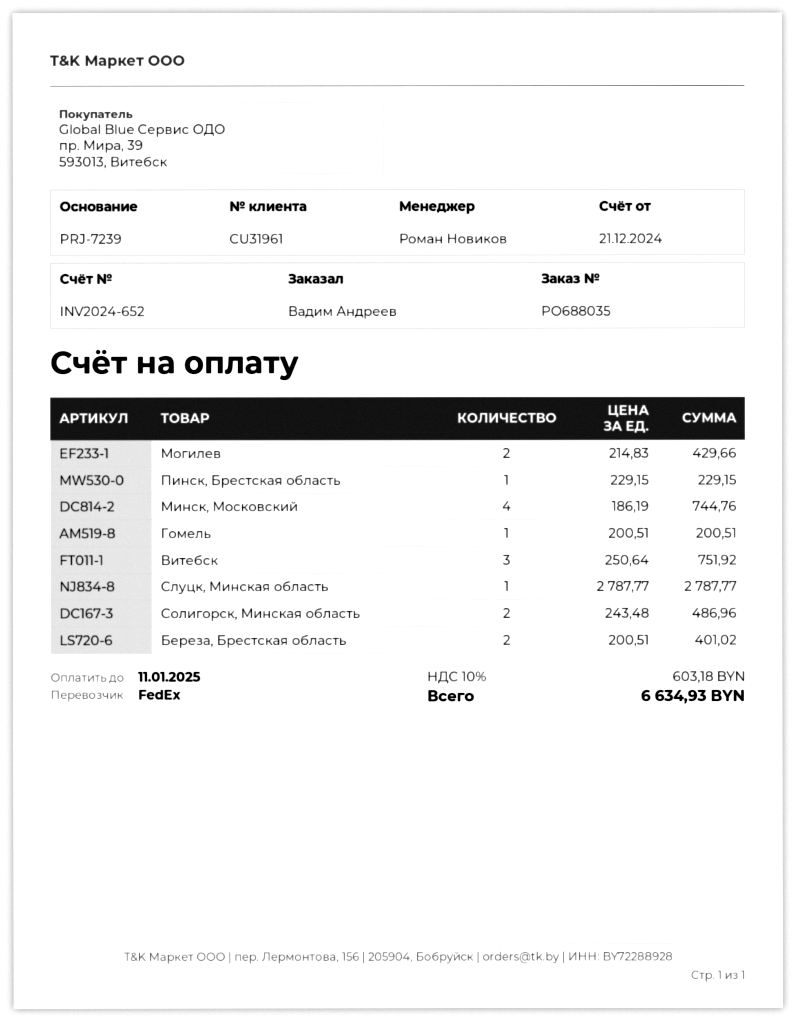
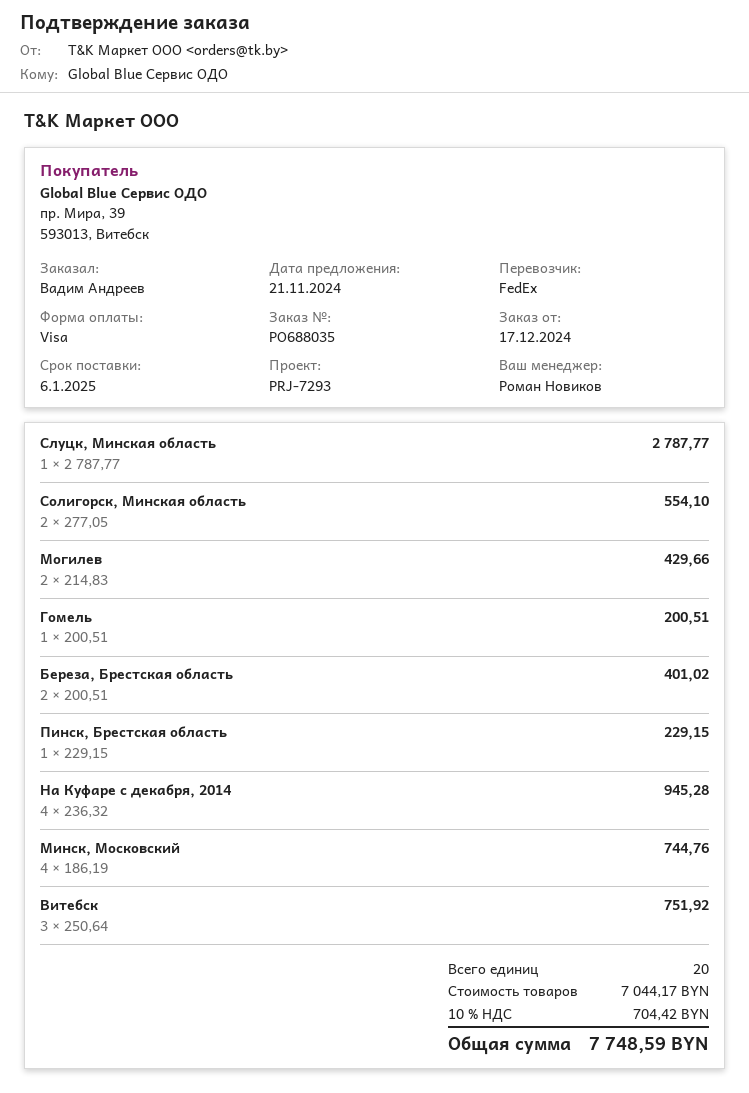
reference: PRJ-7239 -> PRJ-7293
Солигорск, Минская область: 2 x 243.48 = 486.96 -> 2 x 277.05 = 554.10
На Куфаре с декабря, 2014: none -> 4 x 236.32 = 945.28
tax: 10% = 603.18 -> 10% = 704.42
total: 6634.93 -> 7748.59

